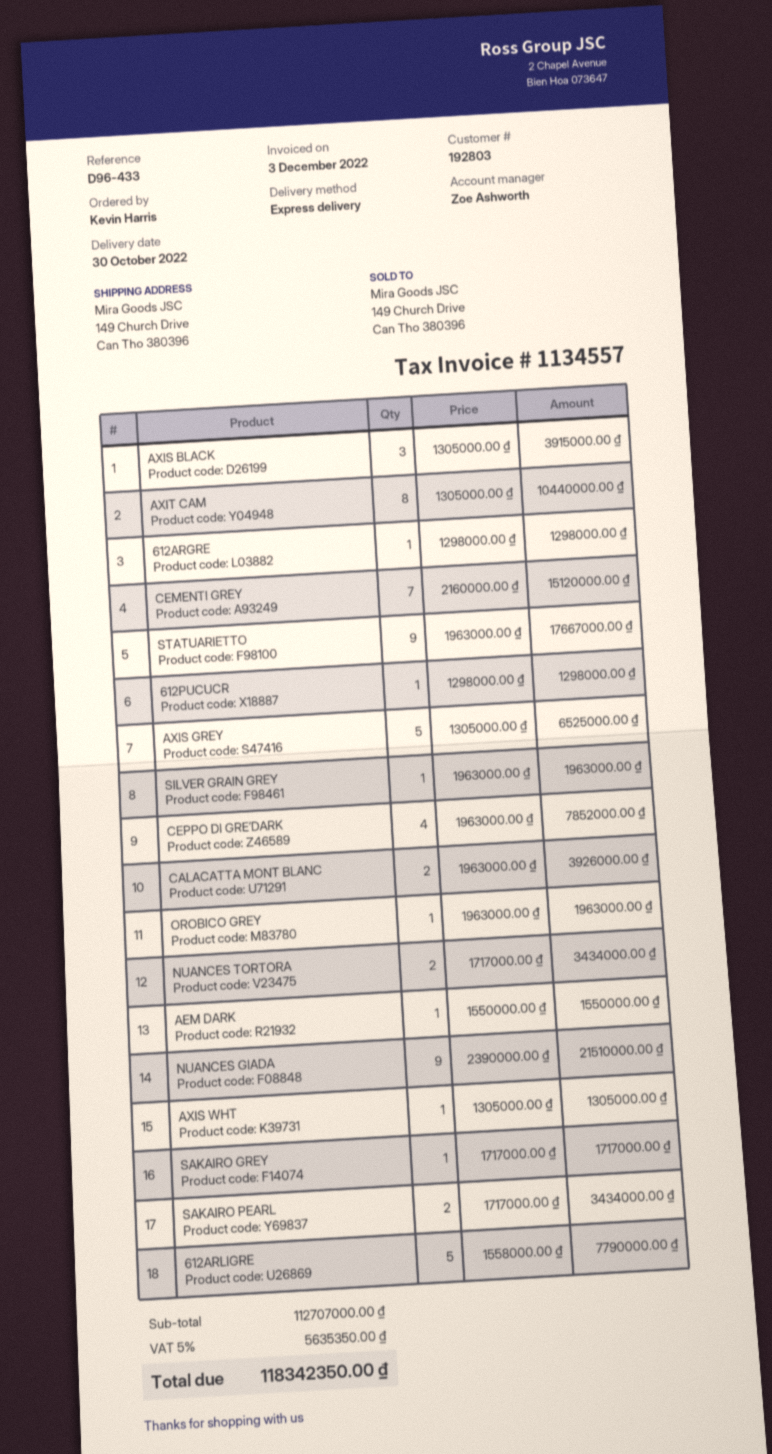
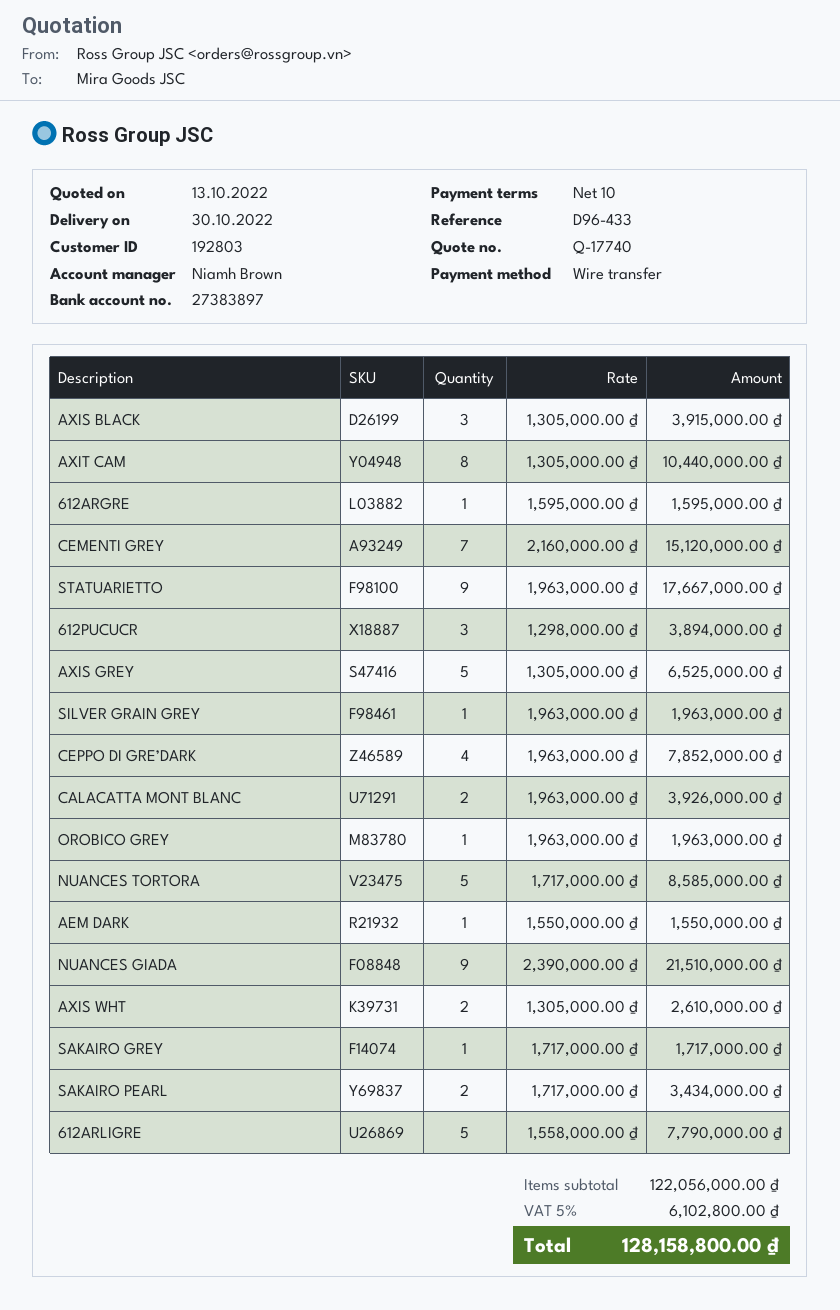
sales rep: Zoe Ashworth -> Niamh Brown
612ARGRE: 1 x 1298000.00 = 1298000.00 -> 1 x 1595000.00 = 1595000.00
612PUCUCR: 1 x 1298000.00 = 1298000.00 -> 3 x 1298000.00 = 3894000.00
NUANCES TORTORA: 2 x 1717000.00 = 3434000.00 -> 5 x 1717000.00 = 8585000.00
AXIS WHT: 1 x 1305000.00 = 1305000.00 -> 2 x 1305000.00 = 2610000.00
subtotal: 112707000.00 -> 122056000.00
tax: 5% = 5635350.00 -> 5% = 6102800.00
total: 118342350.00 -> 128158800.00

